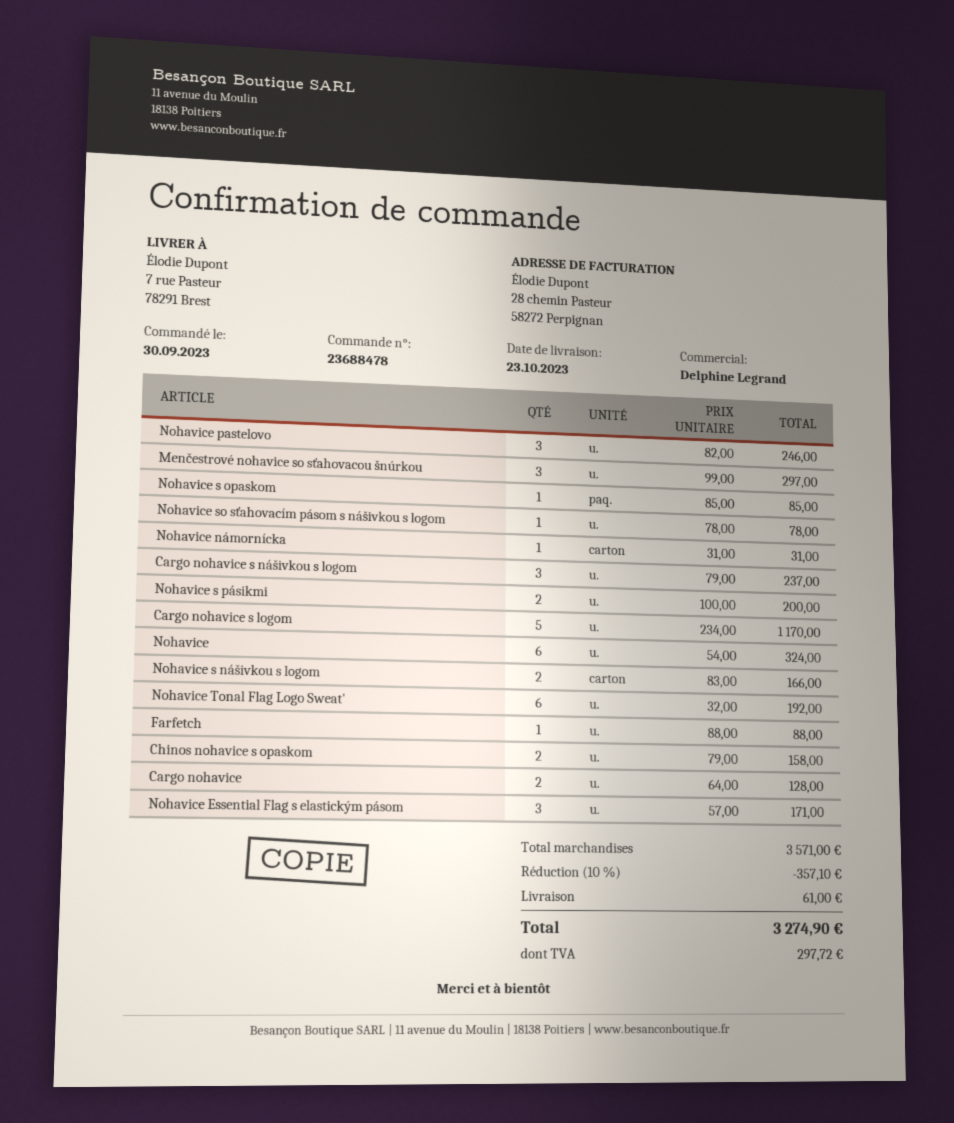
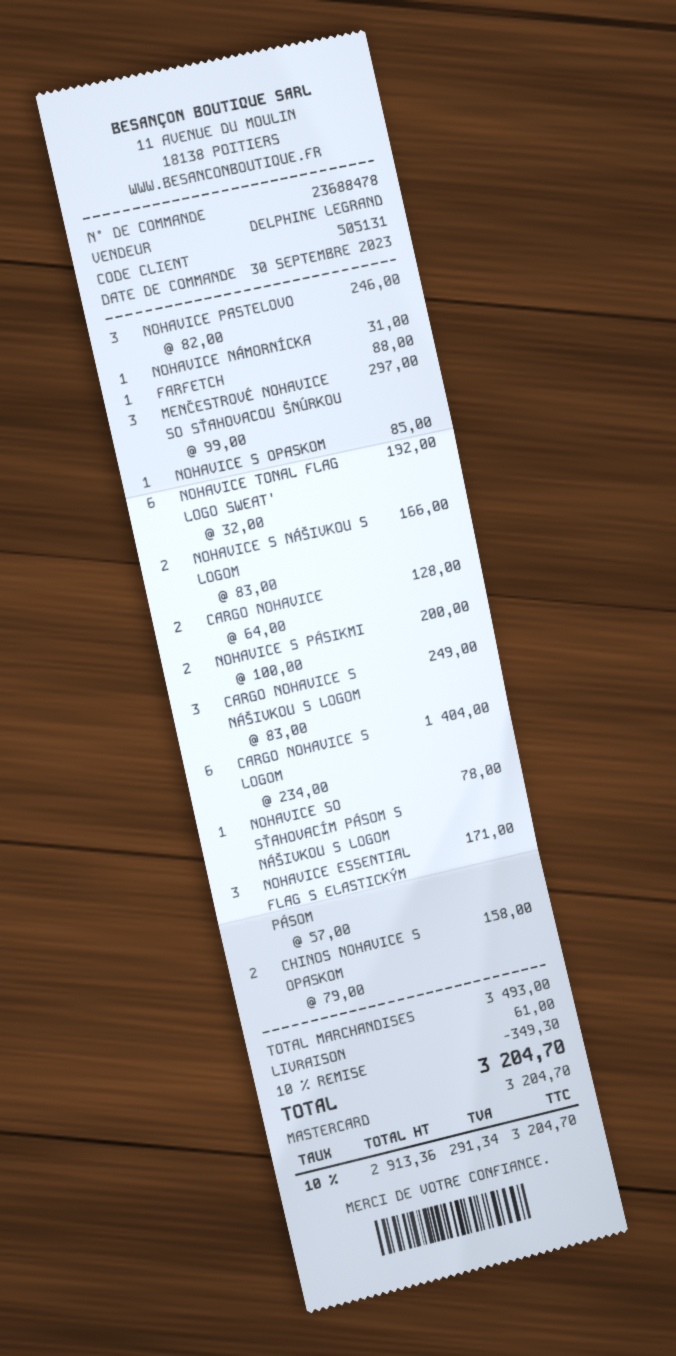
Cargo nohavice s nášivkou s logom: 3 x 79.00 = 237.00 -> 3 x 83.00 = 249.00
Cargo nohavice s logom: 5 x 234.00 = 1170.00 -> 6 x 234.00 = 1404.00
Nohavice: 6 x 54.00 = 324.00 -> none
subtotal: 3571.00 -> 3493.00
discount: 10% = 357.10 -> 10% = 349.30
tax: 297.72 -> 291.34
total: 3274.90 -> 3204.70

